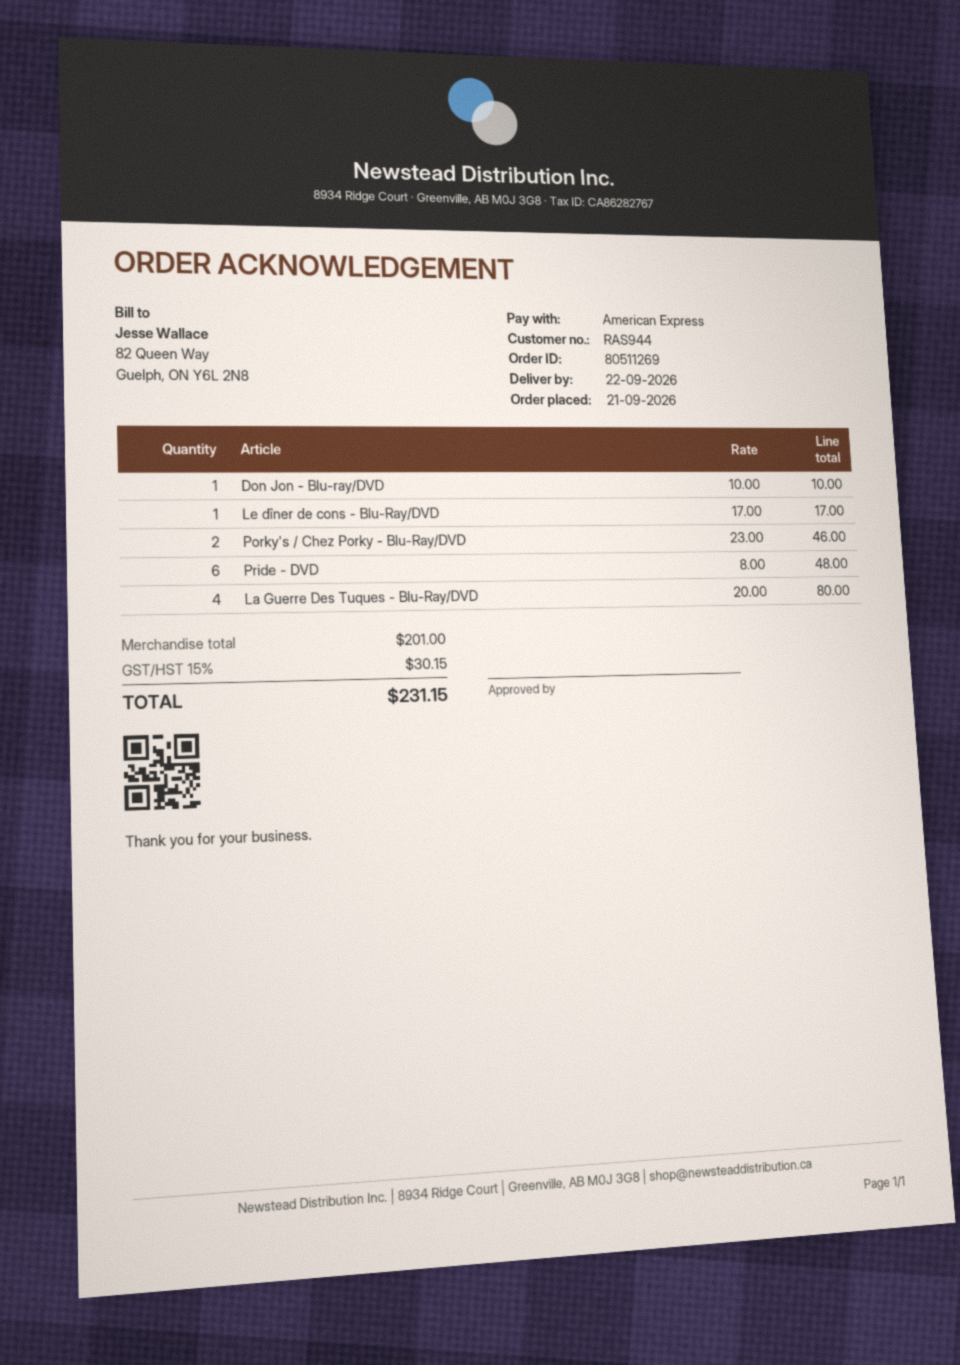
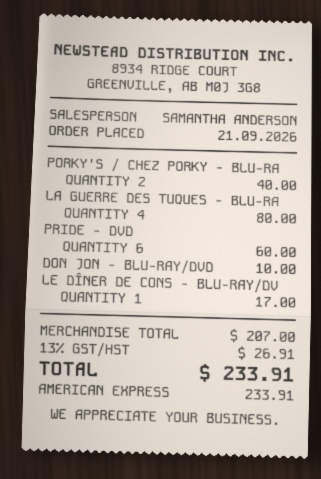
Porky's / Chez Porky - Blu-Ray/DVD: 2 for 46.00 -> 2 for 40.00
Pride - DVD: 6 for 48.00 -> 6 for 60.00
subtotal: 201.00 -> 207.00
tax: 15% = 30.15 -> 13% = 26.91
total: 231.15 -> 233.91

